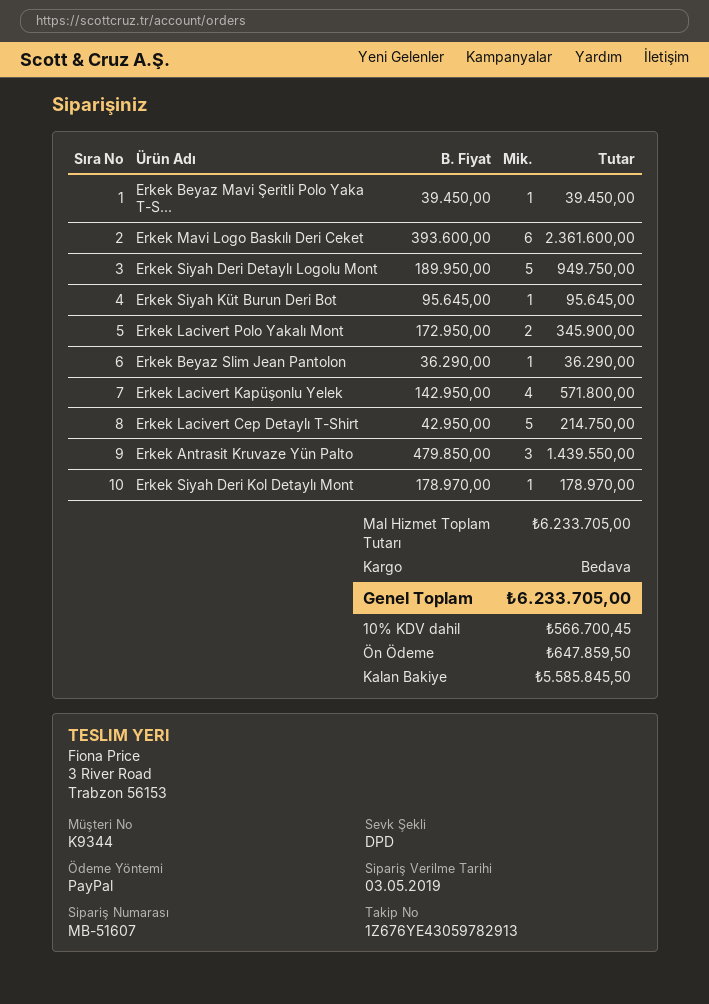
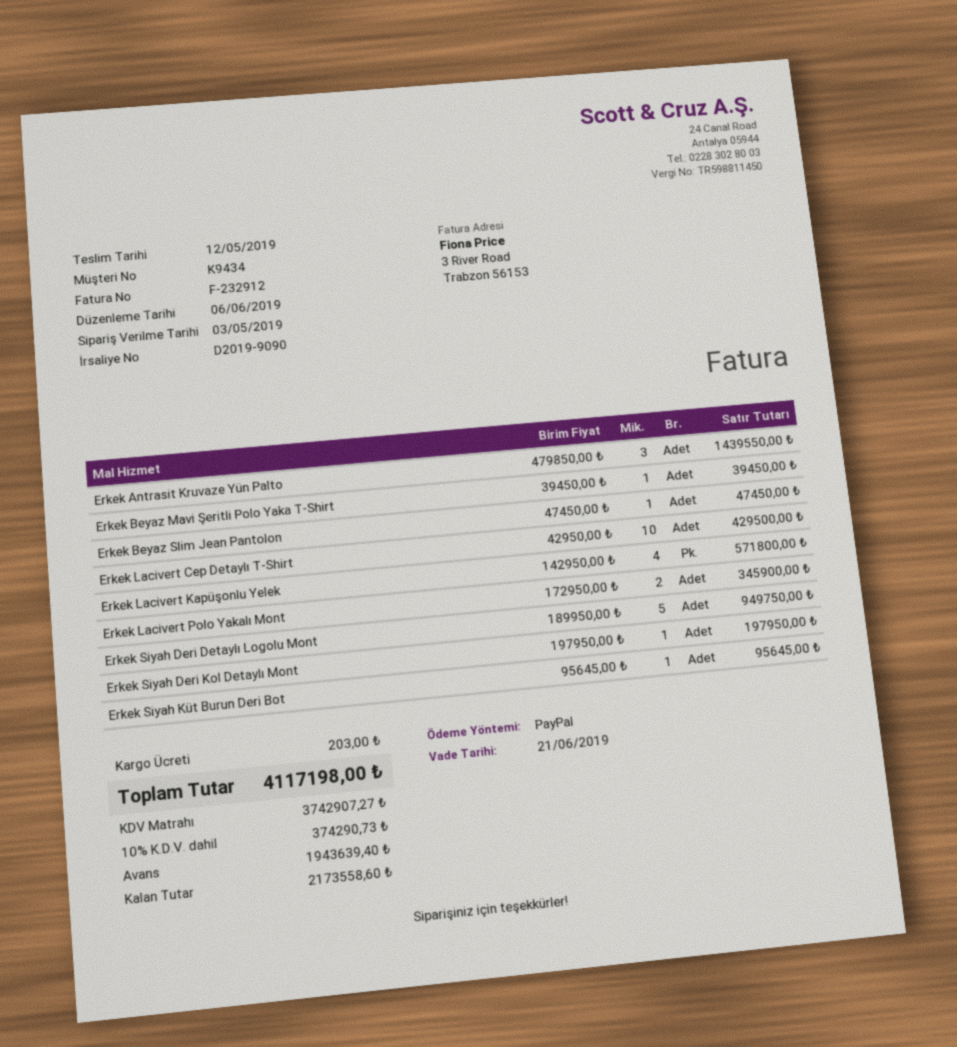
customer number: K9344 -> K9434
Erkek Mavi Logo Baskılı Deri Ceket: 6 x 393600.00 = 2361600.00 -> none
Erkek Beyaz Slim Jean Pantolon: 1 x 36290.00 = 36290.00 -> 1 x 47450.00 = 47450.00
Erkek Lacivert Cep Detaylı T-Shirt: 5 x 42950.00 = 214750.00 -> 10 x 42950.00 = 429500.00
Erkek Siyah Deri Kol Detaylı Mont: 1 x 178970.00 = 178970.00 -> 1 x 197950.00 = 197950.00
shipping: 0.00 -> 203.00
tax: 10% = 566700.45 -> 10% = 374290.73
total: 6233705.00 -> 4117198.00
deposit: 647859.50 -> 1943639.40
balance: 5585845.50 -> 2173558.60

